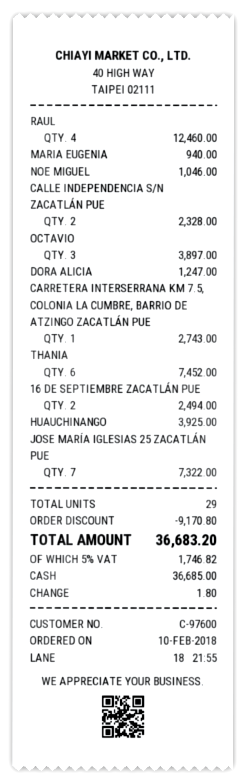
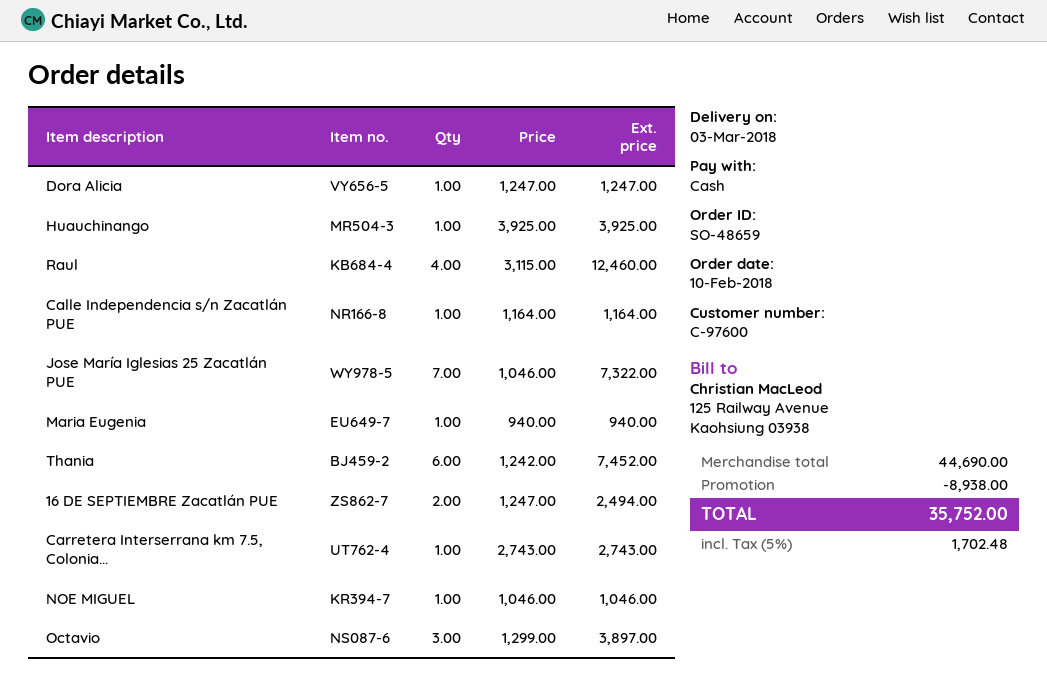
CALLE INDEPENDENCIA S/N ZACATLÁN PUE: 2 for 2328.00 -> 1 for 1164.00
discount: 9170.80 -> 8938.00
tax: 5% = 1746.82 -> 5% = 1702.48
total: 36683.20 -> 35752.00

